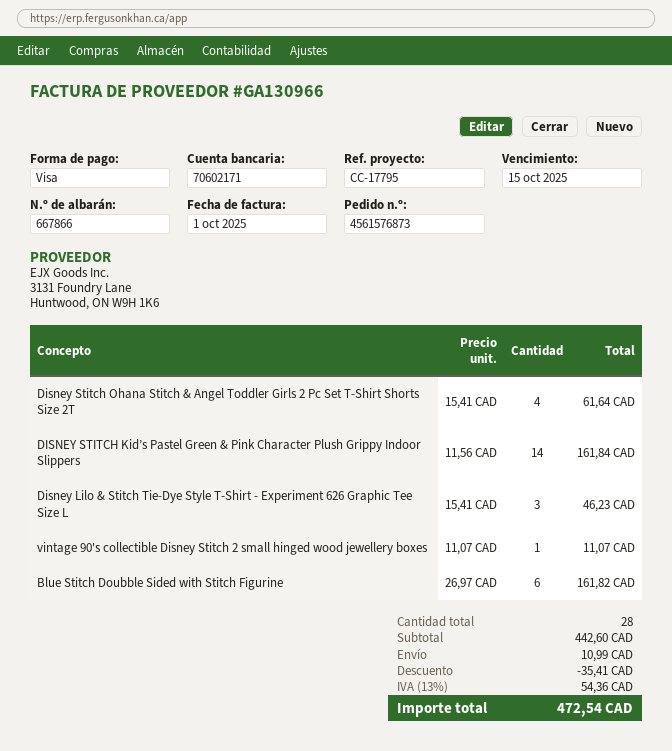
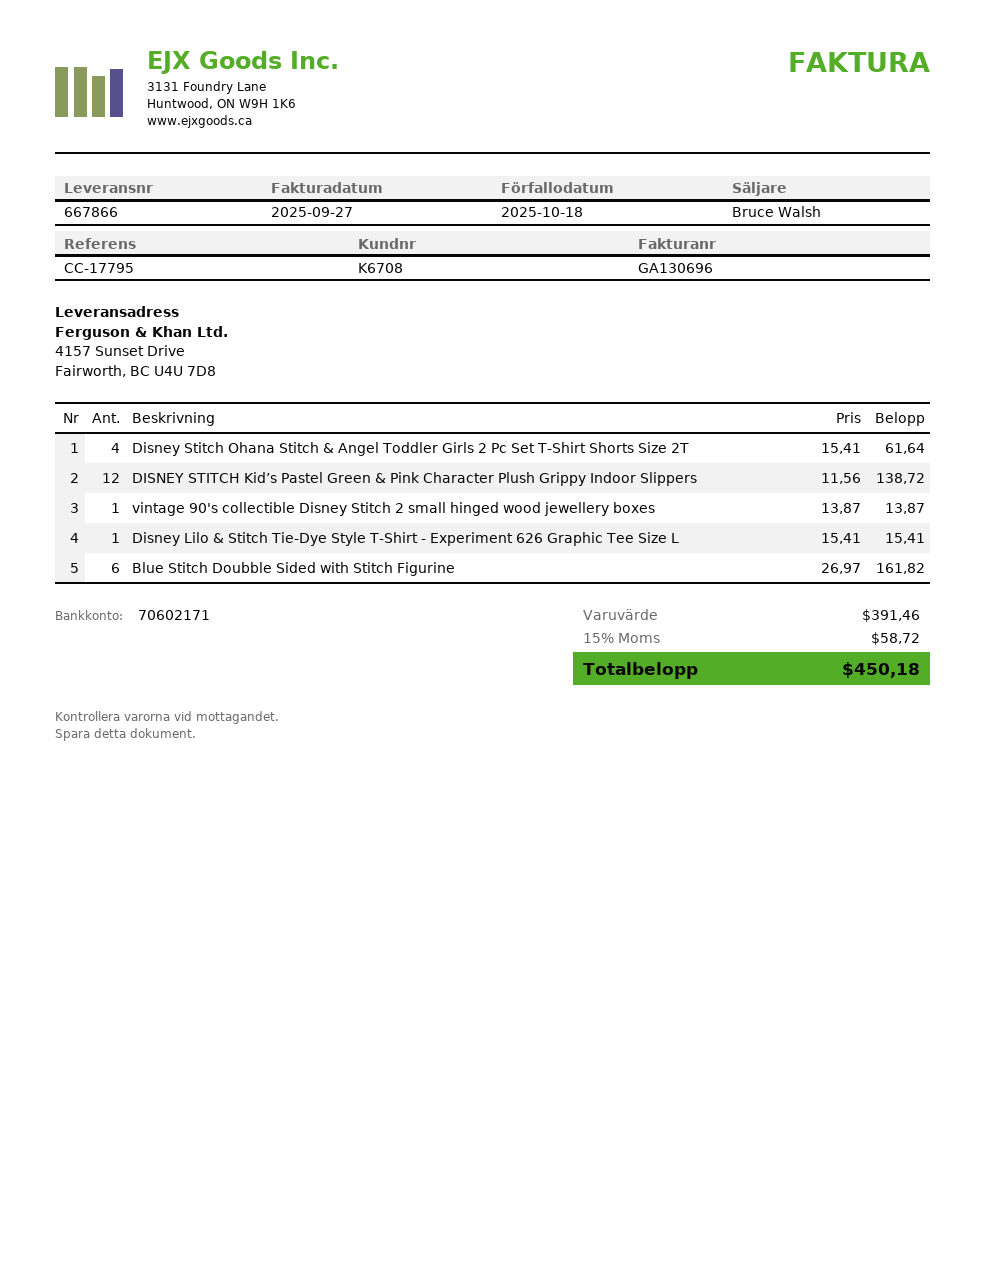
invoice number: GA130966 -> GA130696
invoice date: 2025-10-01 -> 2025-09-27
due date: 2025-10-15 -> 2025-10-18
DISNEY STITCH Kid’s Pastel Green & Pink Character Plush Grippy Indoor Slippers: 14 x 11.56 = 161.84 -> 12 x 11.56 = 138.72
Disney Lilo & Stitch Tie-Dye Style T-Shirt - Experiment 626 Graphic Tee Size L: 3 x 15.41 = 46.23 -> 1 x 15.41 = 15.41
vintage 90's collectible Disney Stitch 2 small hinged wood jewellery boxes: 1 x 11.07 = 11.07 -> 1 x 13.87 = 13.87
subtotal: 442.60 -> 391.46
discount: 35.41 -> none
shipping: 10.99 -> none
tax: 13% = 54.36 -> 15% = 58.72
total: 472.54 -> 450.18

